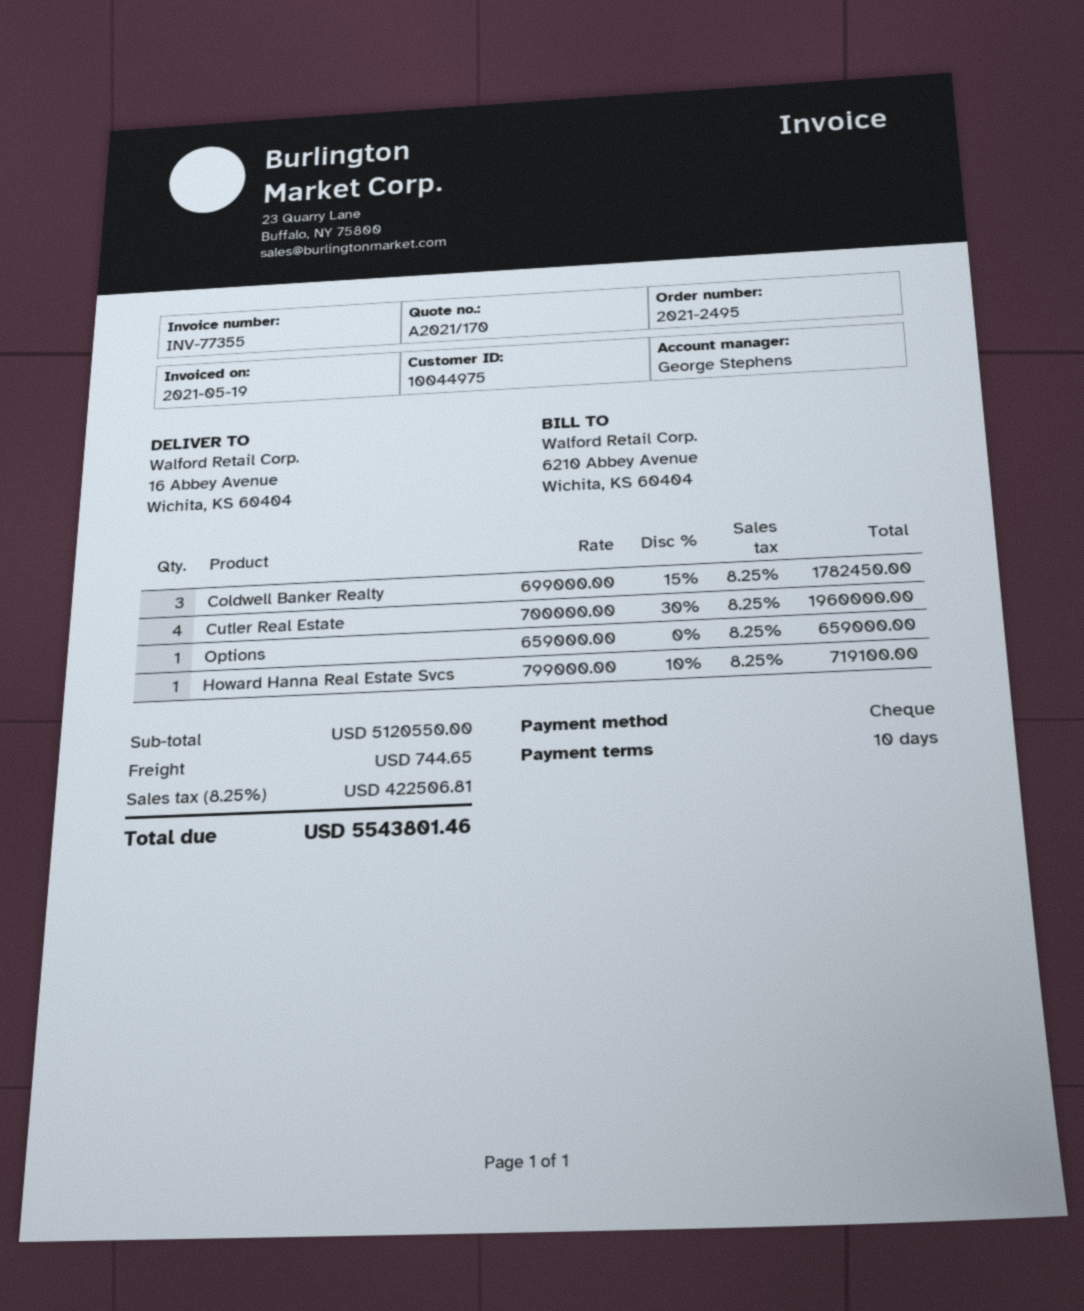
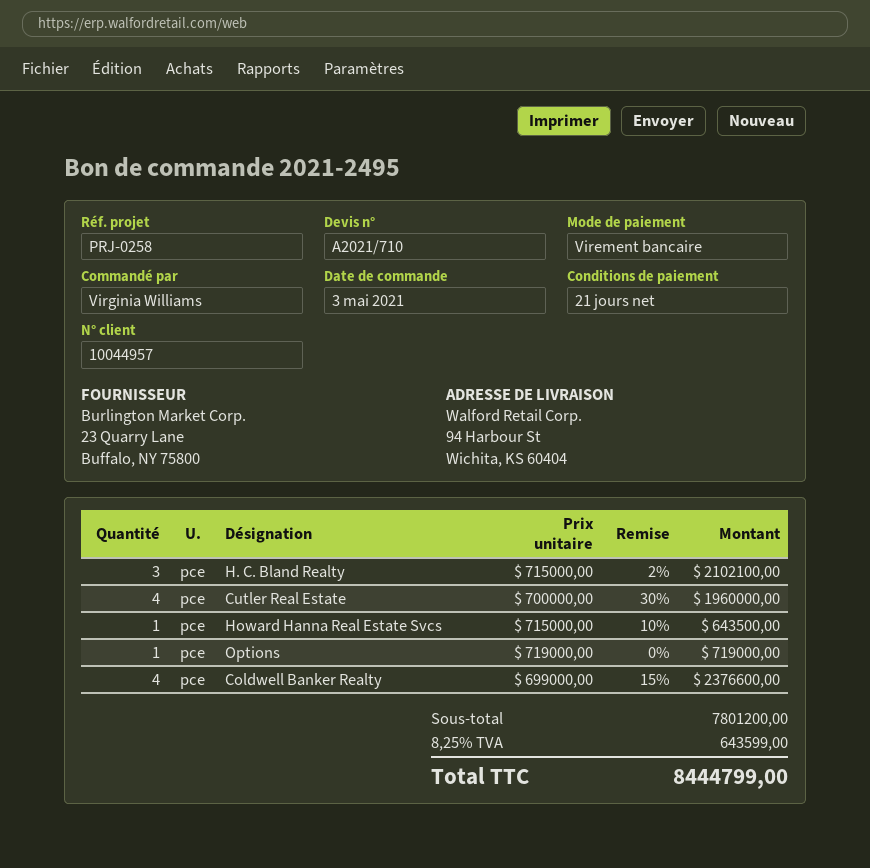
quote number: A2021/170 -> A2021/710
payment terms: 10 days -> 21 days
customer number: 10044975 -> 10044957
payment method: cheque -> bank transfer
ship to: 16 Abbey Avenue, Wichita, KS 60404 -> 94 Harbour St, Wichita, KS 60404
Coldwell Banker Realty: 3 x 699000.00 - 15% = 1782450.00 -> 4 x 699000.00 - 15% = 2376600.00
Options: 1 x 659000.00 = 659000.00 -> 1 x 719000.00 = 719000.00
Howard Hanna Real Estate Svcs: 1 x 799000.00 - 10% = 719100.00 -> 1 x 715000.00 - 10% = 643500.00
H. C. Bland Realty: none -> 3 x 715000.00 - 2% = 2102100.00
subtotal: 5120550.00 -> 7801200.00
shipping: 744.65 -> none
tax: 8.25% = 422506.81 -> 8.25% = 643599.00
total: 5543801.46 -> 8444799.00

